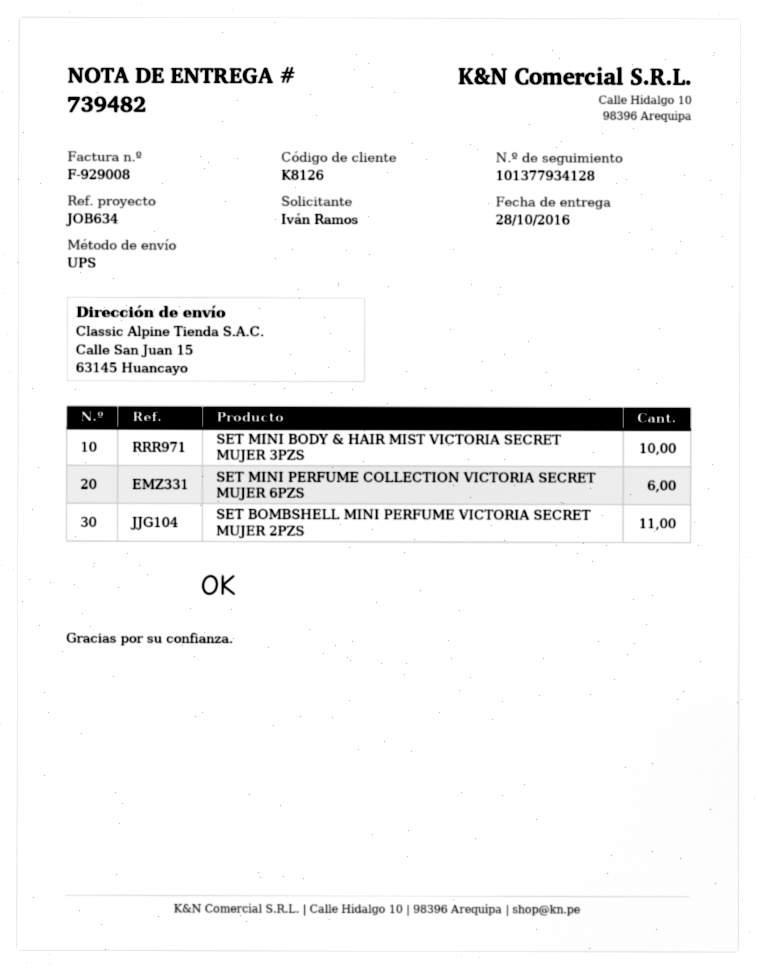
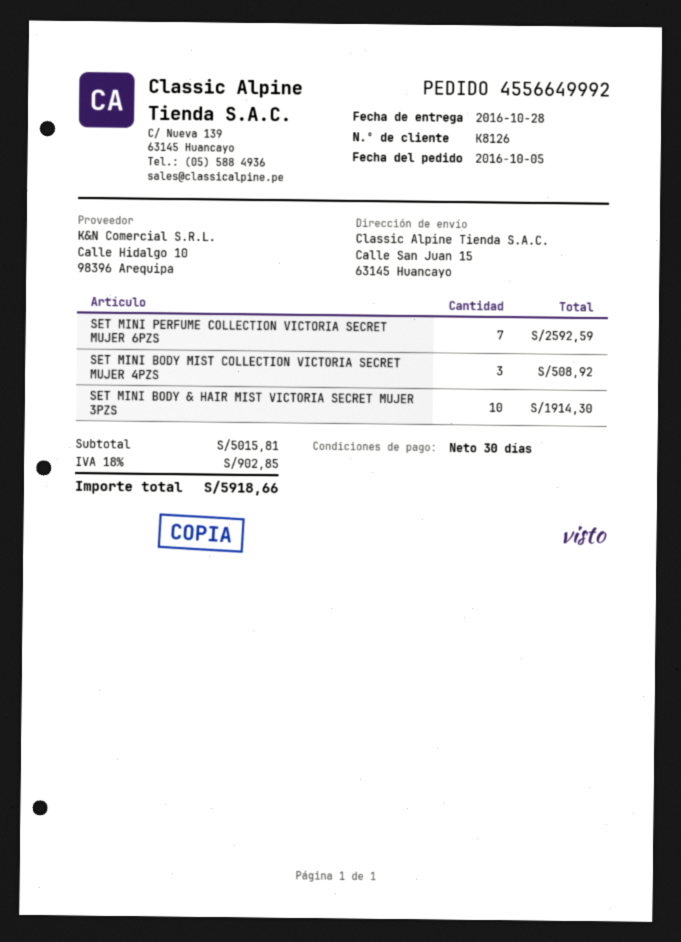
SET MINI PERFUME COLLECTION VICTORIA SECRET MUJER 6PZS: 6 -> 7
SET BOMBSHELL MINI PERFUME VICTORIA SECRET MUJER 2PZS: 11 -> none
SET MINI BODY MIST COLLECTION VICTORIA SECRET MUJER 4PZS: none -> 3

